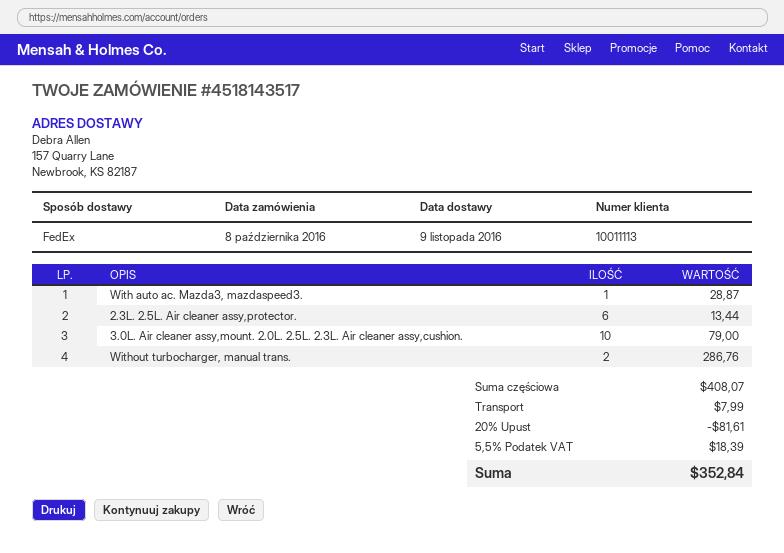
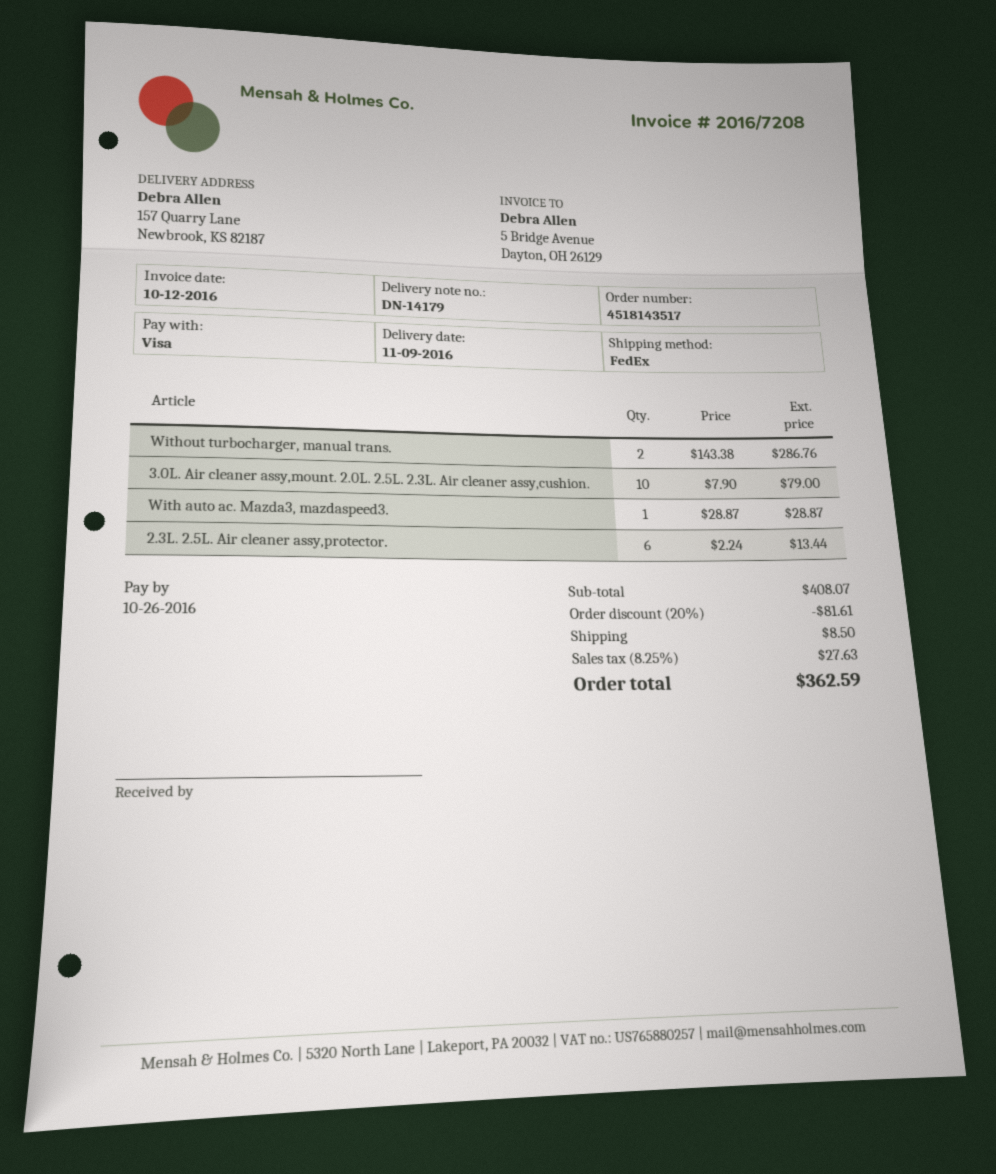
shipping: 7.99 -> 8.50
tax: 5.5% = 18.39 -> 8.25% = 27.63
total: 352.84 -> 362.59

